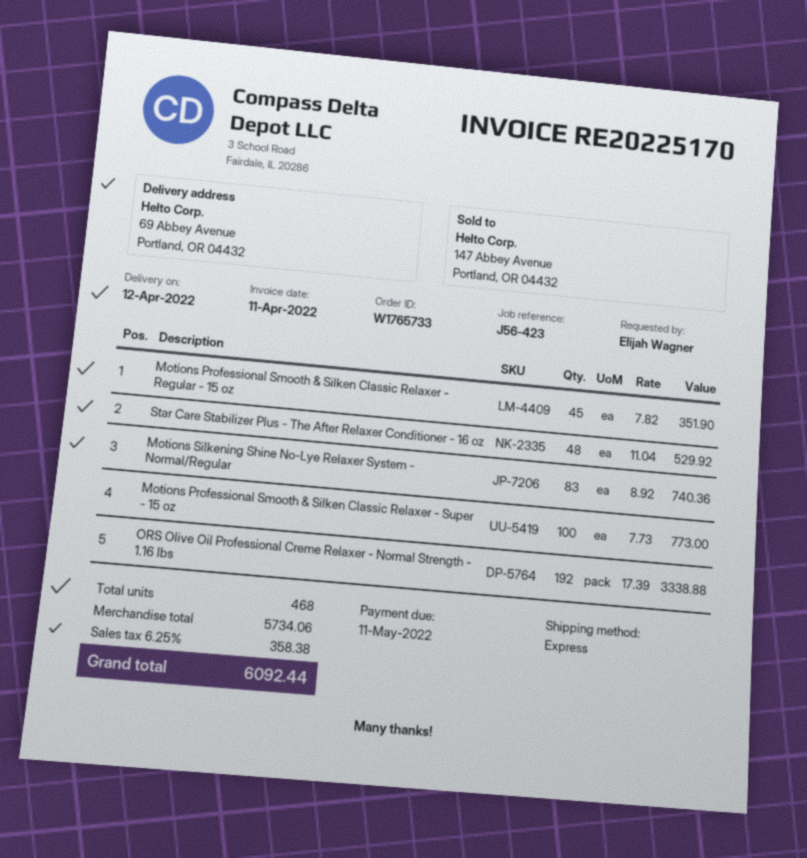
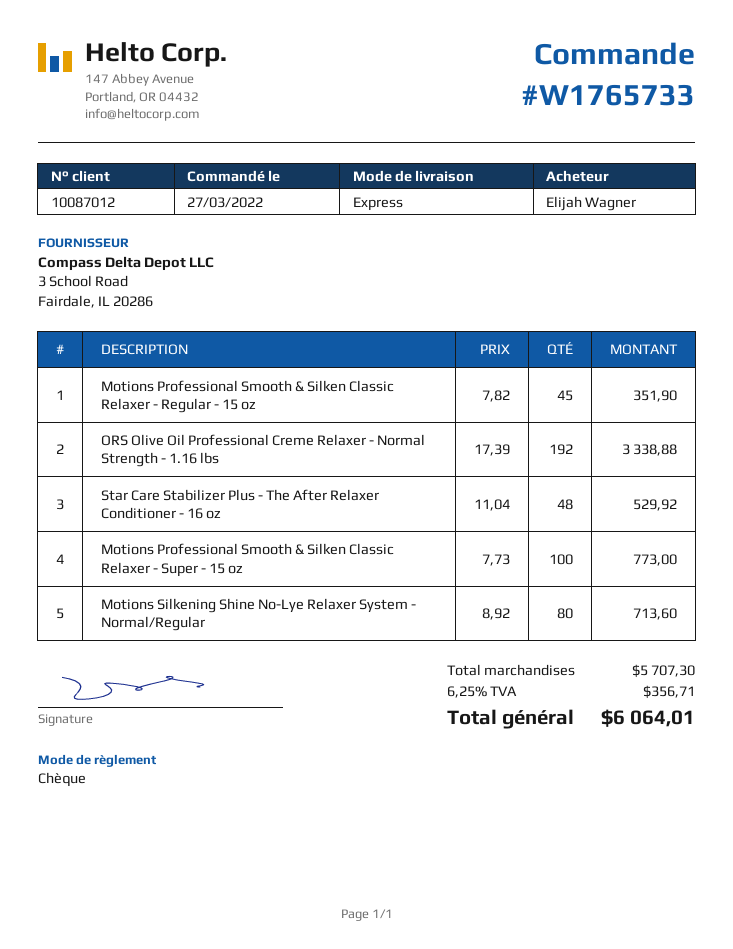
Motions Silkening Shine No-Lye Relaxer System - Normal/Regular: 83 x 8.92 = 740.36 -> 80 x 8.92 = 713.60
subtotal: 5734.06 -> 5707.30
tax: 6.25% = 358.38 -> 6.25% = 356.71
total: 6092.44 -> 6064.01

